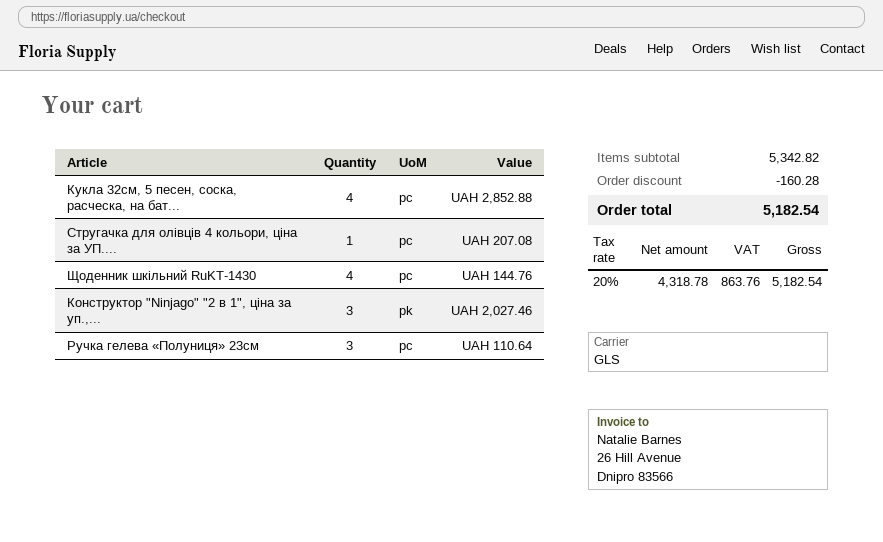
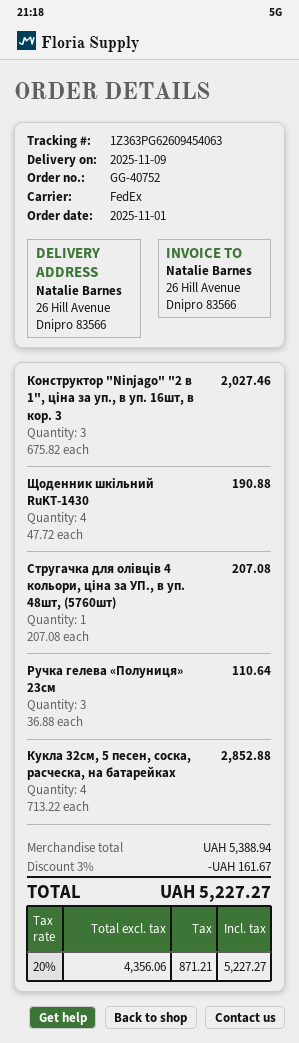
shipping method: GLS -> FedEx
Щоденник шкільний RuKT-1430: 4 for 144.76 -> 4 for 190.88
subtotal: 5342.82 -> 5388.94
discount: 160.28 -> 161.67
net: 4318.78 -> 4356.06
tax: 20% = 863.76 -> 20% = 871.21
total: 5182.54 -> 5227.27

